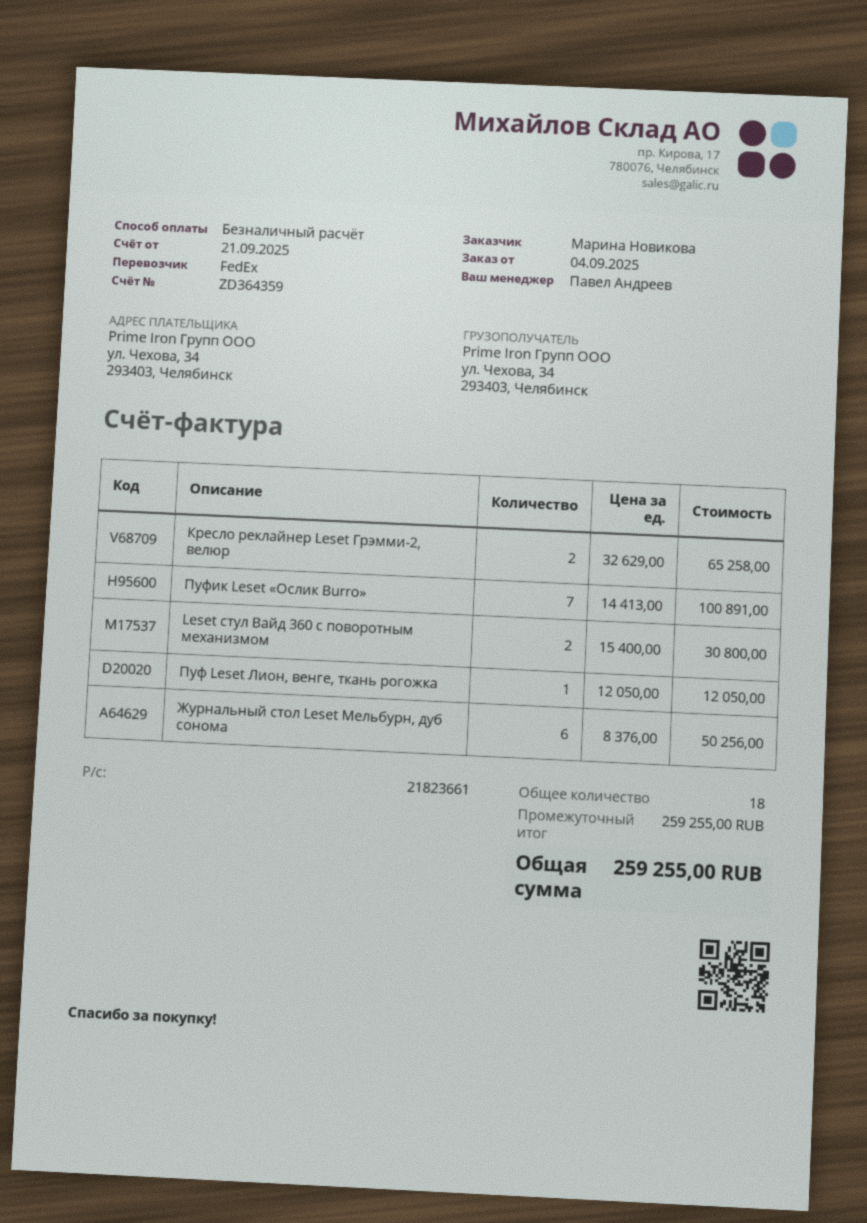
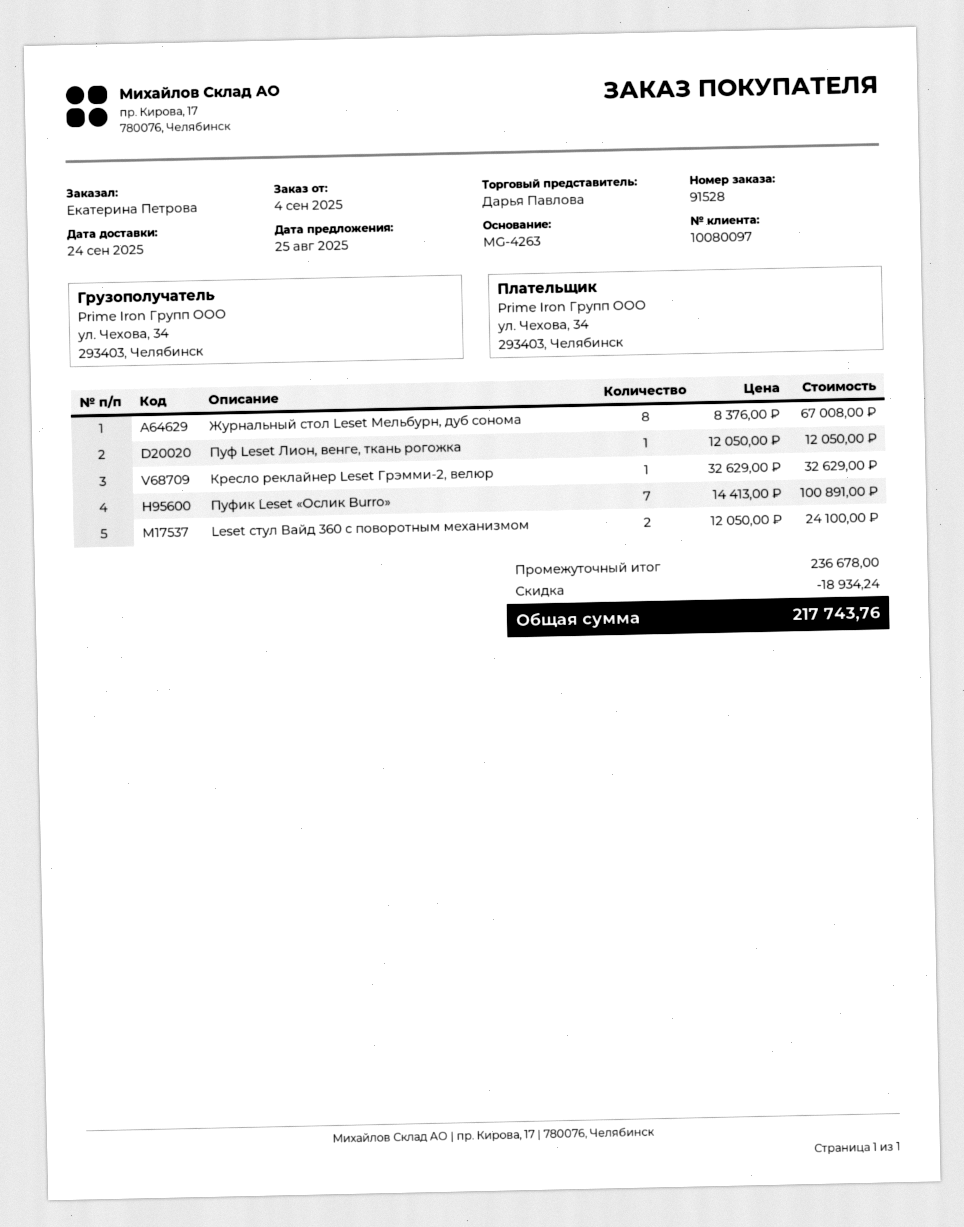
ordered by: Марина Новикова -> Екатерина Петрова
sales rep: Павел Андреев -> Дарья Павлова
Кресло реклайнер Leset Грэмми-2, велюр: 2 x 32629.00 = 65258.00 -> 1 x 32629.00 = 32629.00
Leset стул Вайд 360 с поворотным механизмом: 2 x 15400.00 = 30800.00 -> 2 x 12050.00 = 24100.00
Журнальный стол Leset Мельбурн, дуб сонома: 6 x 8376.00 = 50256.00 -> 8 x 8376.00 = 67008.00
subtotal: 259255.00 -> 236678.00
discount: none -> 18934.24
total: 259255.00 -> 217743.76

